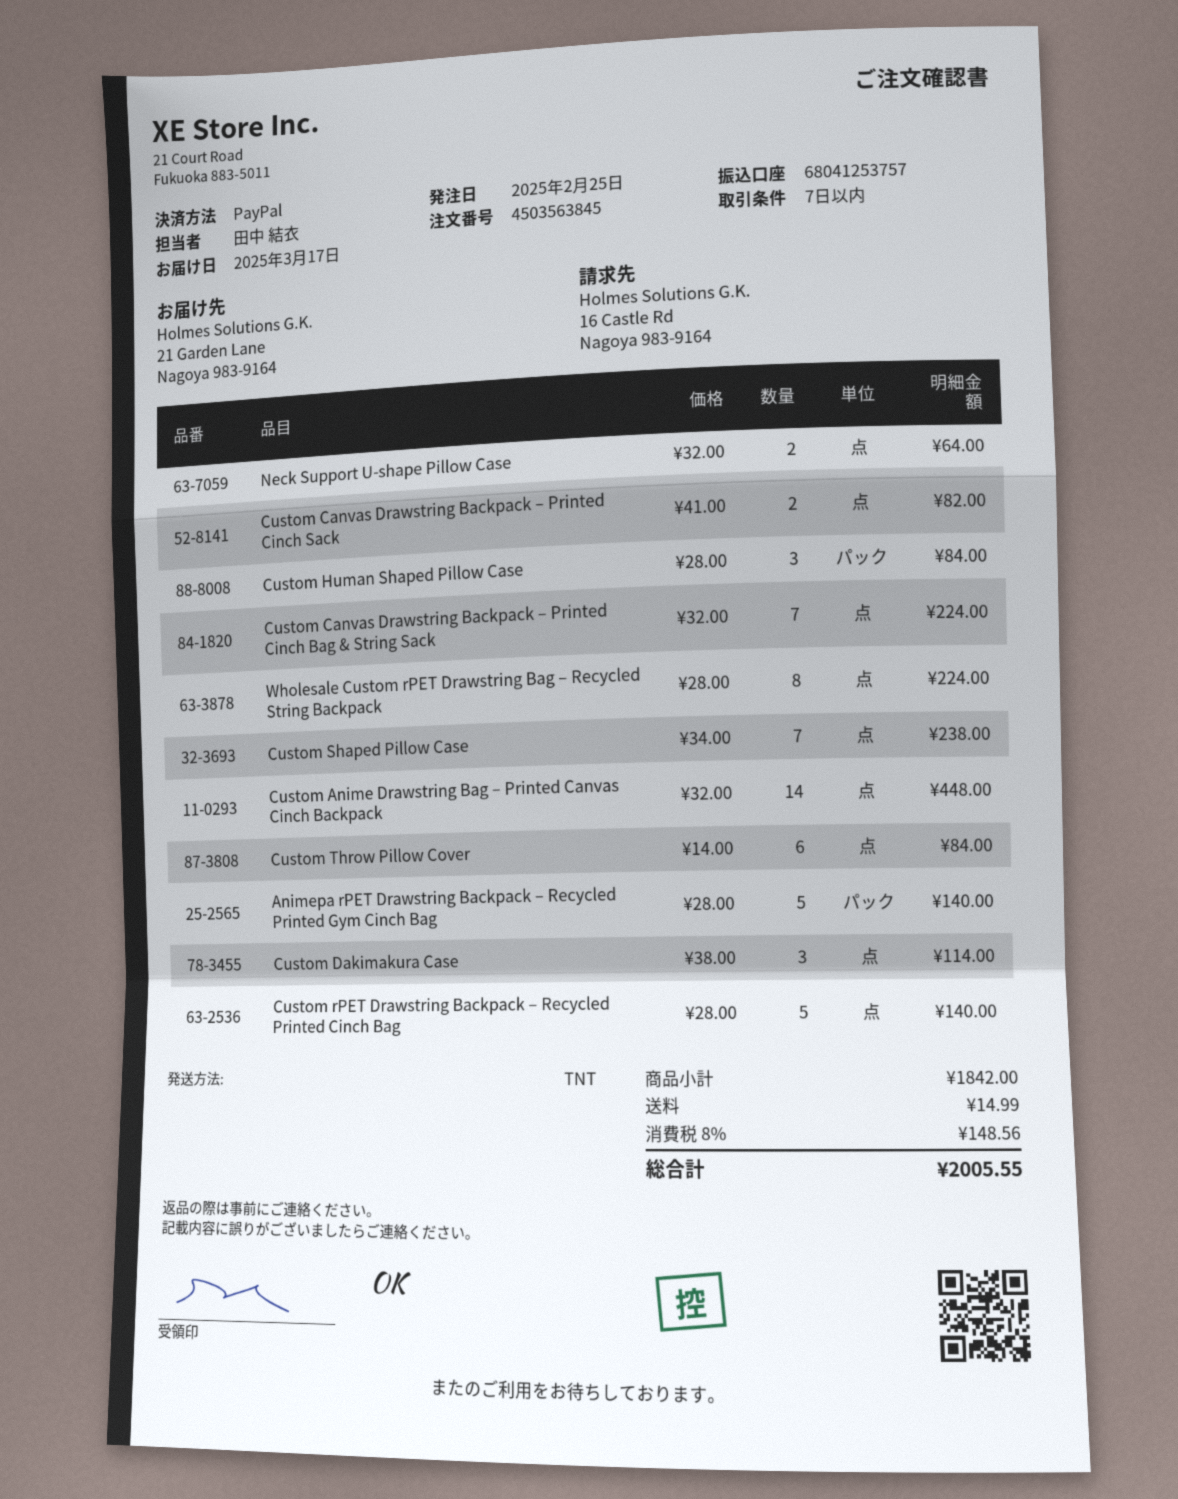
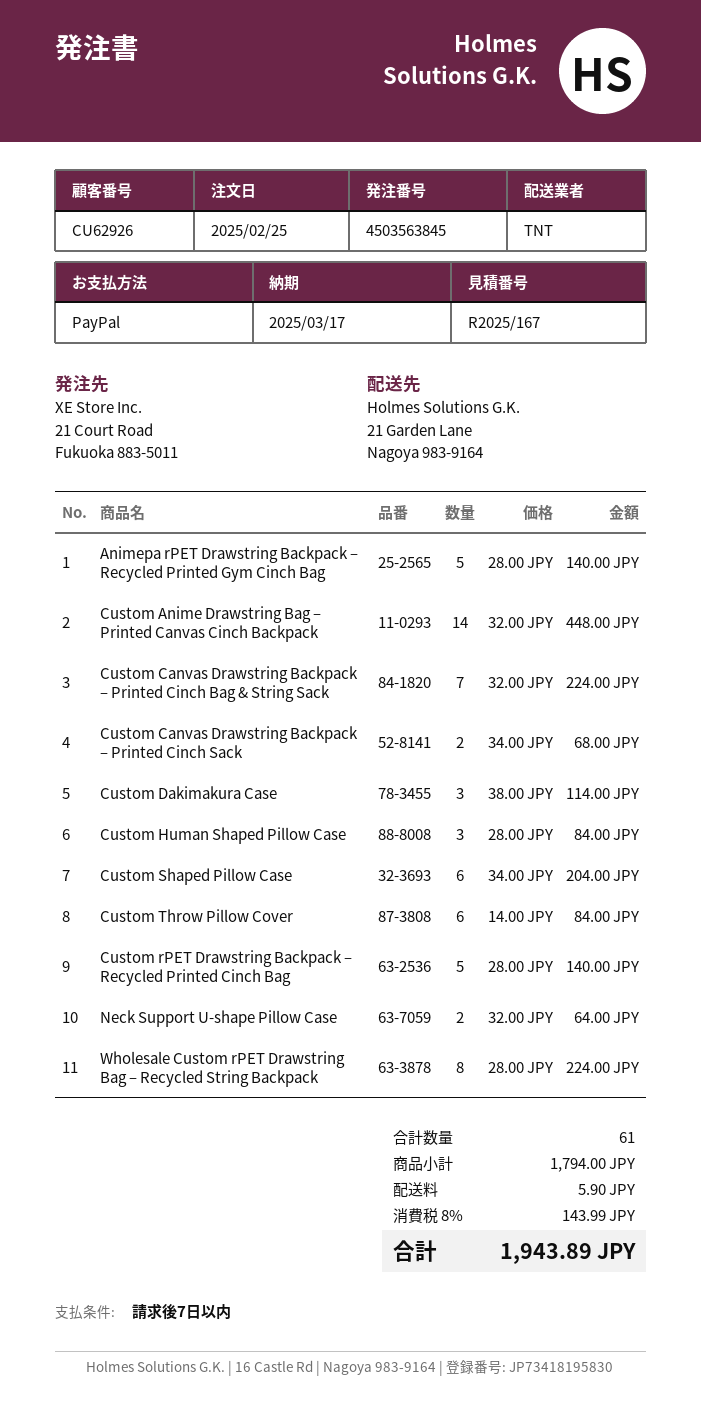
Custom Canvas Drawstring Backpack – Printed Cinch Sack: 2 x 41.00 = 82.00 -> 2 x 34.00 = 68.00
Custom Shaped Pillow Case: 7 x 34.00 = 238.00 -> 6 x 34.00 = 204.00
subtotal: 1842.00 -> 1794.00
shipping: 14.99 -> 5.90
tax: 8% = 148.56 -> 8% = 143.99
total: 2005.55 -> 1943.89

